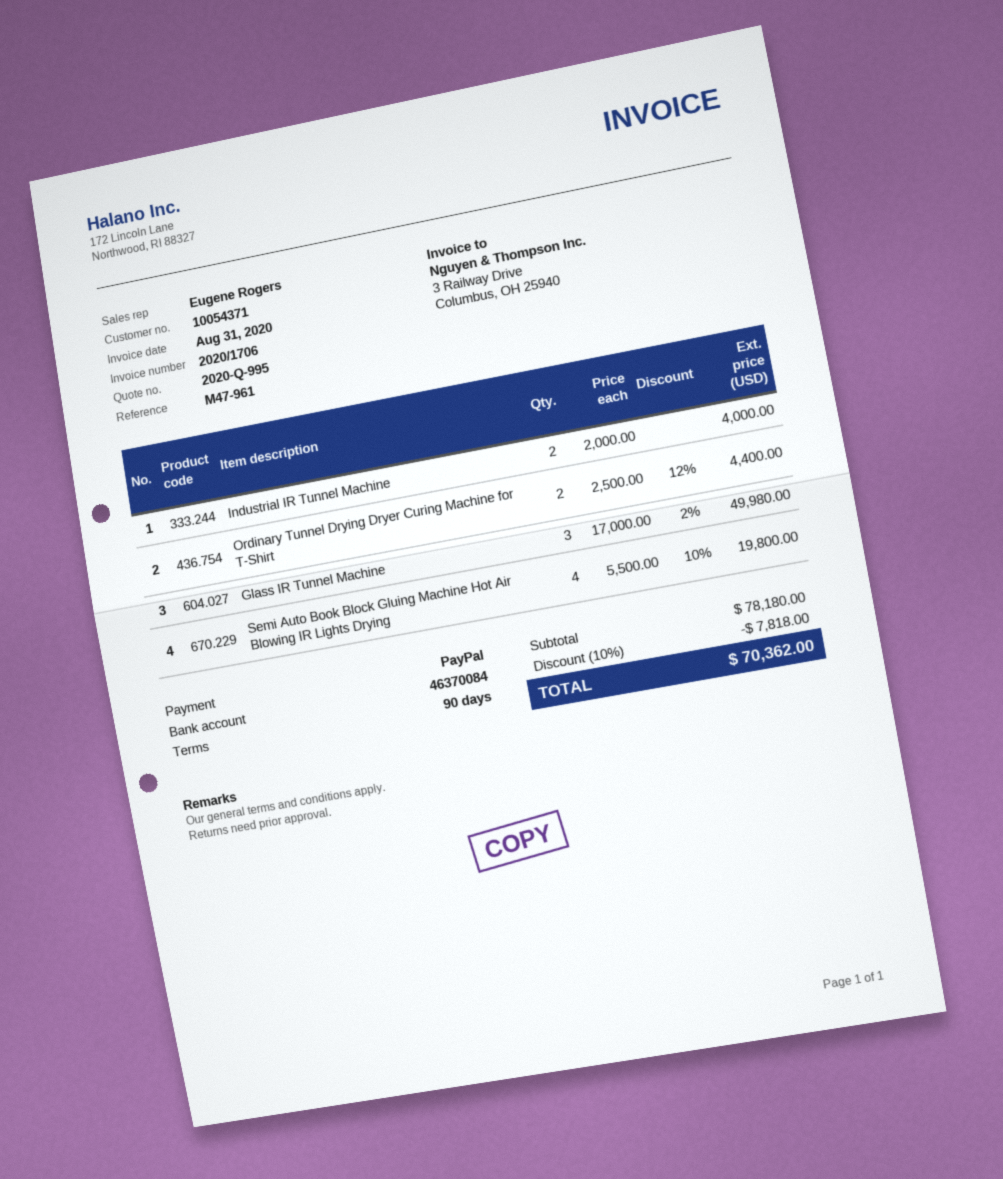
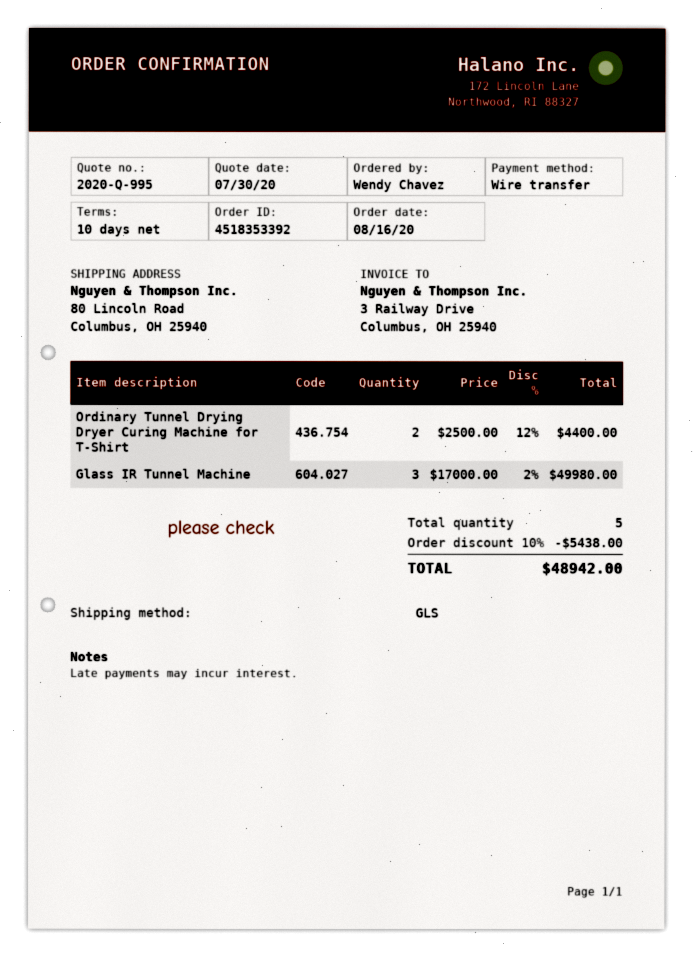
payment terms: 90 days -> 10 days
payment method: PayPal -> bank transfer
Industrial IR Tunnel Machine: 2 x 2000.00 = 4000.00 -> none
Semi Auto Book Block Gluing Machine Hot Air Blowing IR Lights Drying: 4 x 5500.00 - 10% = 19800.00 -> none
discount: 10% = 7818.00 -> 10% = 5438.00
total: 70362.00 -> 48942.00

